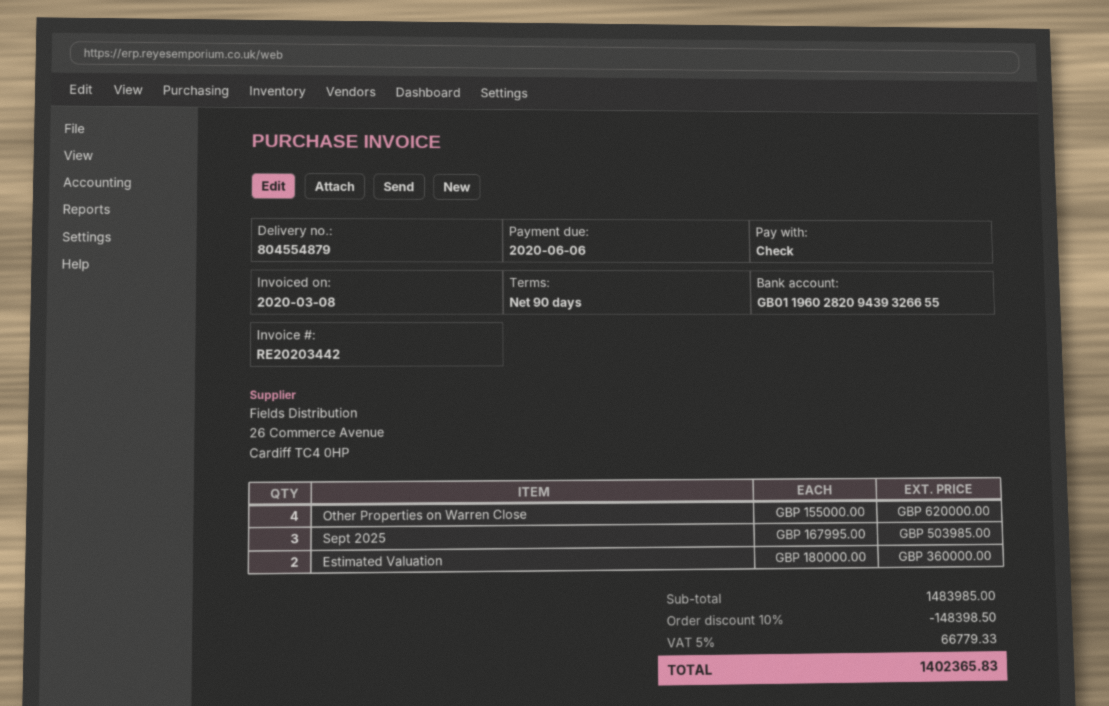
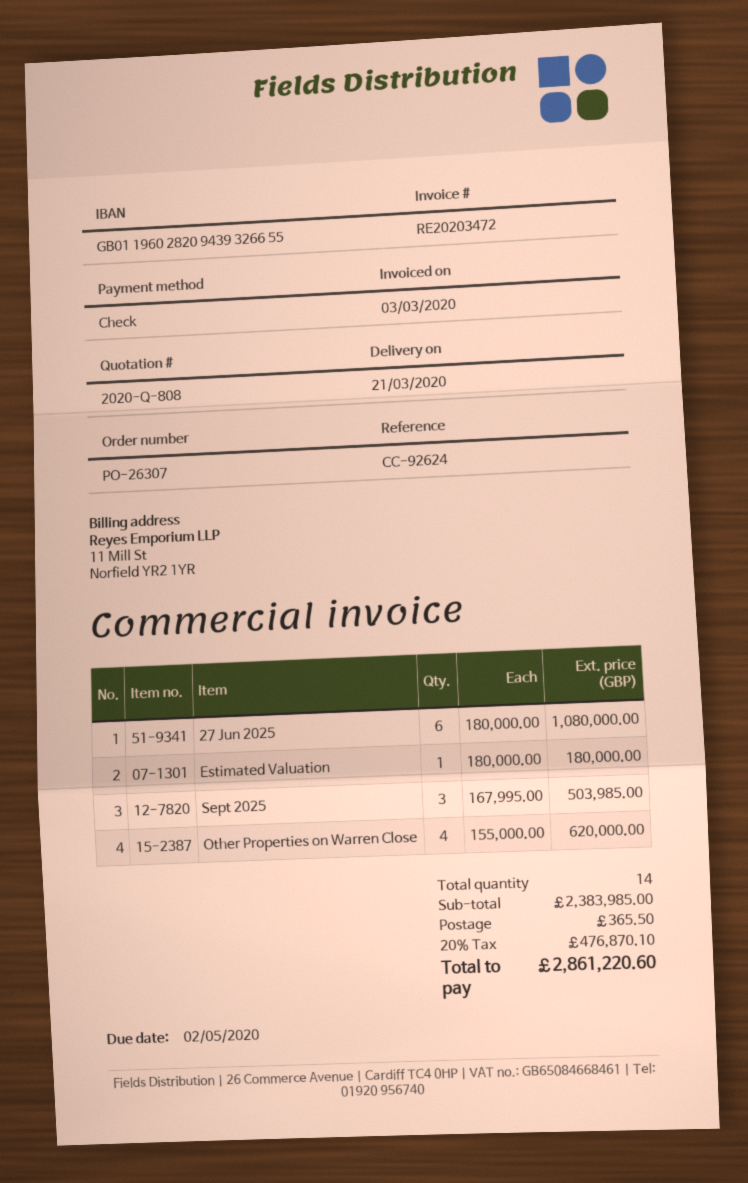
invoice number: RE20203442 -> RE20203472
invoice date: 2020-03-08 -> 2020-03-03
due date: 2020-06-06 -> 2020-05-02
Estimated Valuation: 2 x 180000.00 = 360000.00 -> 1 x 180000.00 = 180000.00
27 Jun 2025: none -> 6 x 180000.00 = 1080000.00
subtotal: 1483985.00 -> 2383985.00
discount: 10% = 148398.50 -> none
shipping: none -> 365.50
tax: 5% = 66779.33 -> 20% = 476870.10
total: 1402365.83 -> 2861220.60

